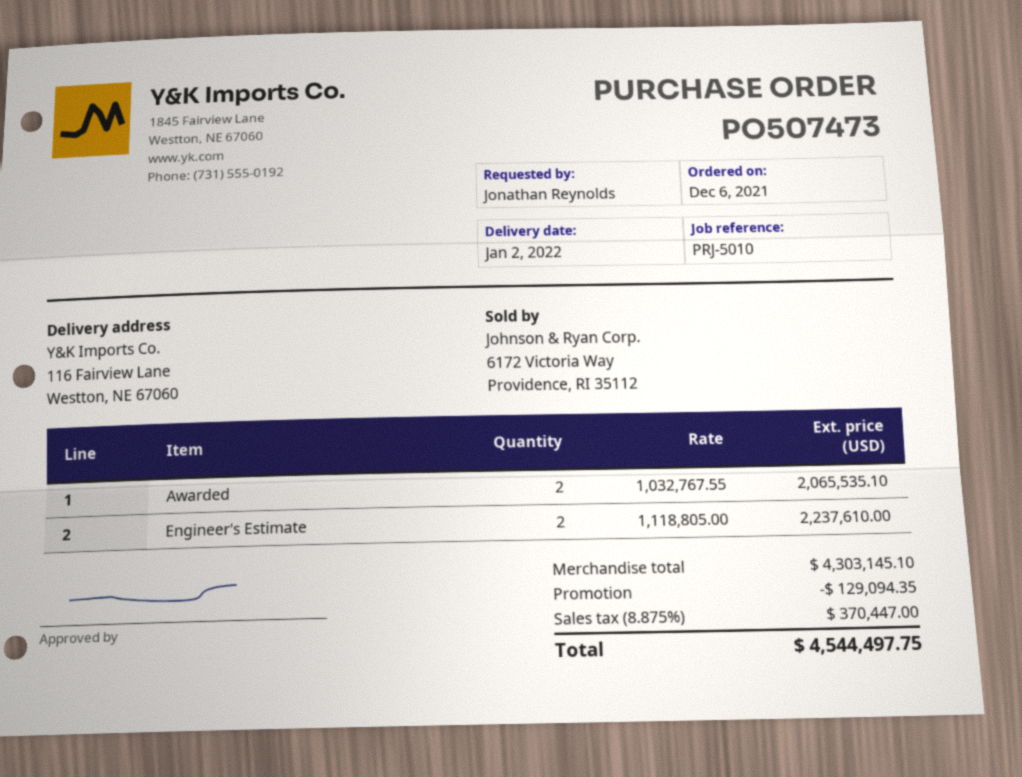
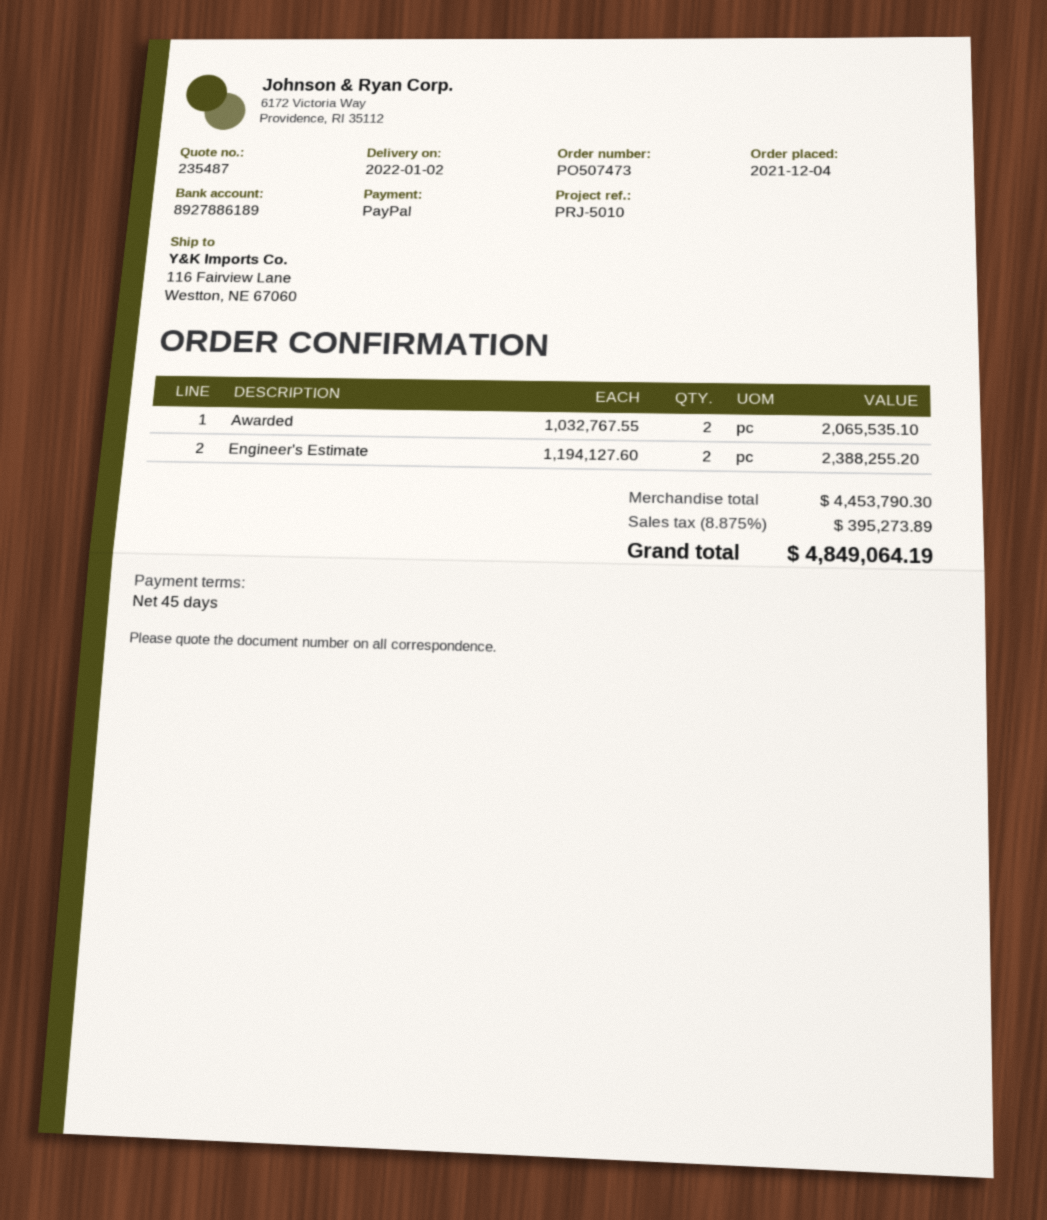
order date: 2021-12-06 -> 2021-12-04
Engineer's Estimate: 2 x 1118805.00 = 2237610.00 -> 2 x 1194127.60 = 2388255.20
subtotal: 4303145.10 -> 4453790.30
discount: 129094.35 -> none
tax: 8.875% = 370447.00 -> 8.875% = 395273.89
total: 4544497.75 -> 4849064.19

